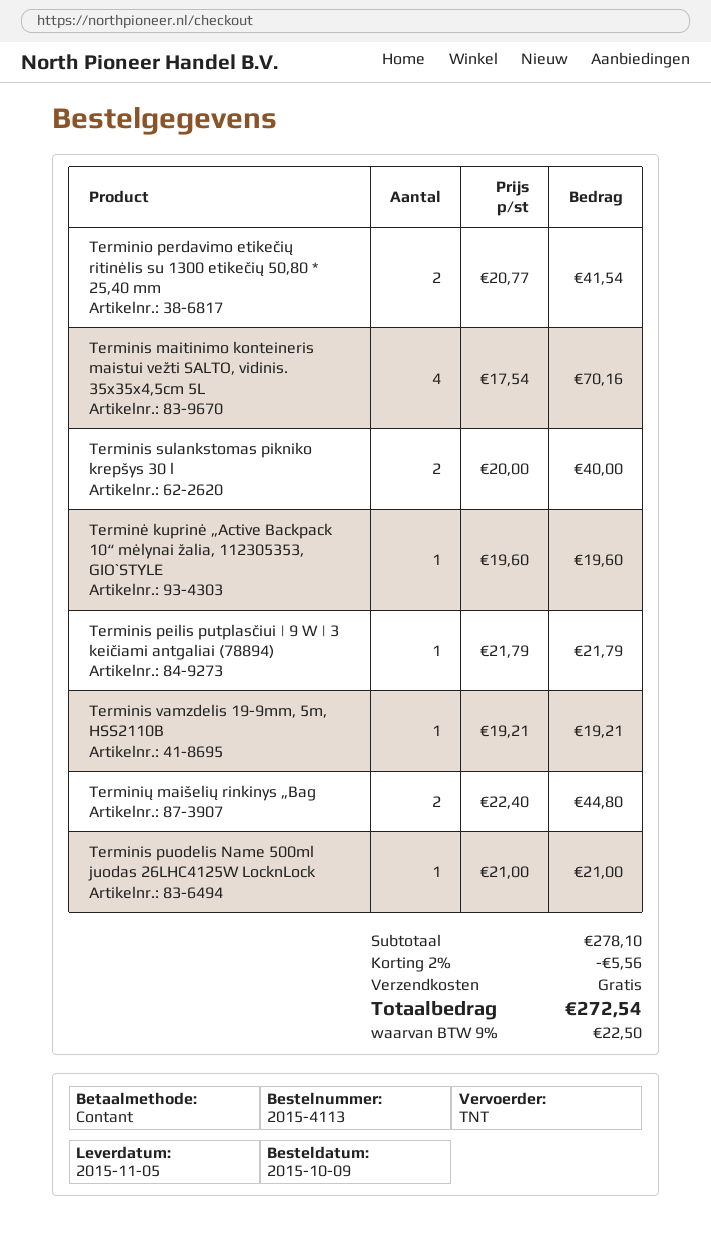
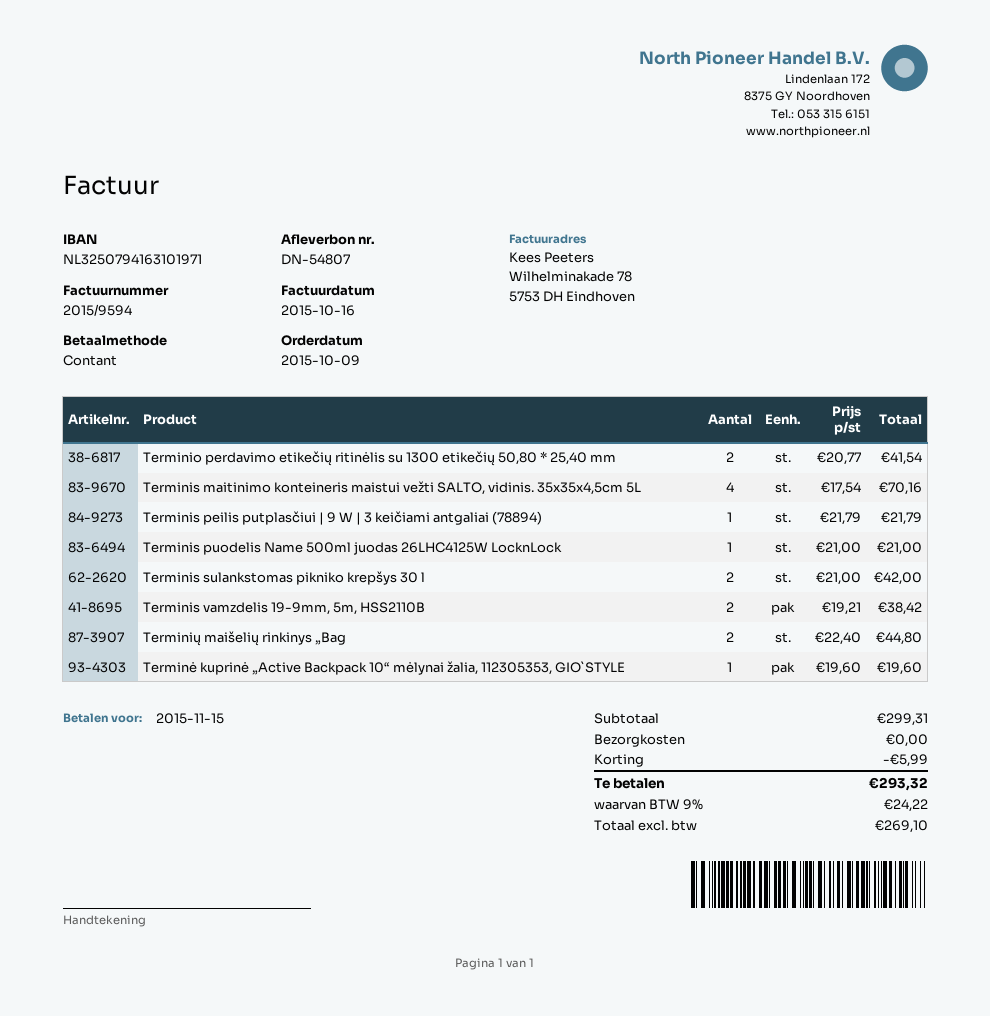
Terminis sulankstomas pikniko krepšys 30 l: 2 x 20.00 = 40.00 -> 2 x 21.00 = 42.00
Terminis vamzdelis 19-9mm, 5m, HSS2110B: 1 x 19.21 = 19.21 -> 2 x 19.21 = 38.42
subtotal: 278.10 -> 299.31
discount: 5.56 -> 5.99
tax: 9% = 22.50 -> 9% = 24.22
total: 272.54 -> 293.32

